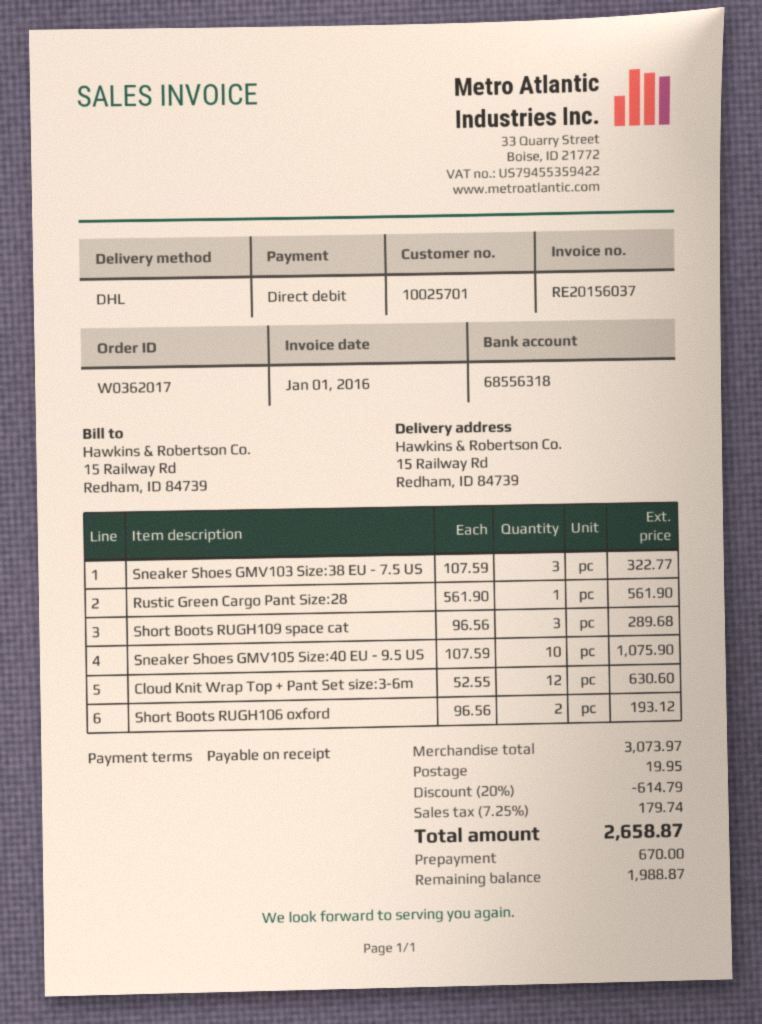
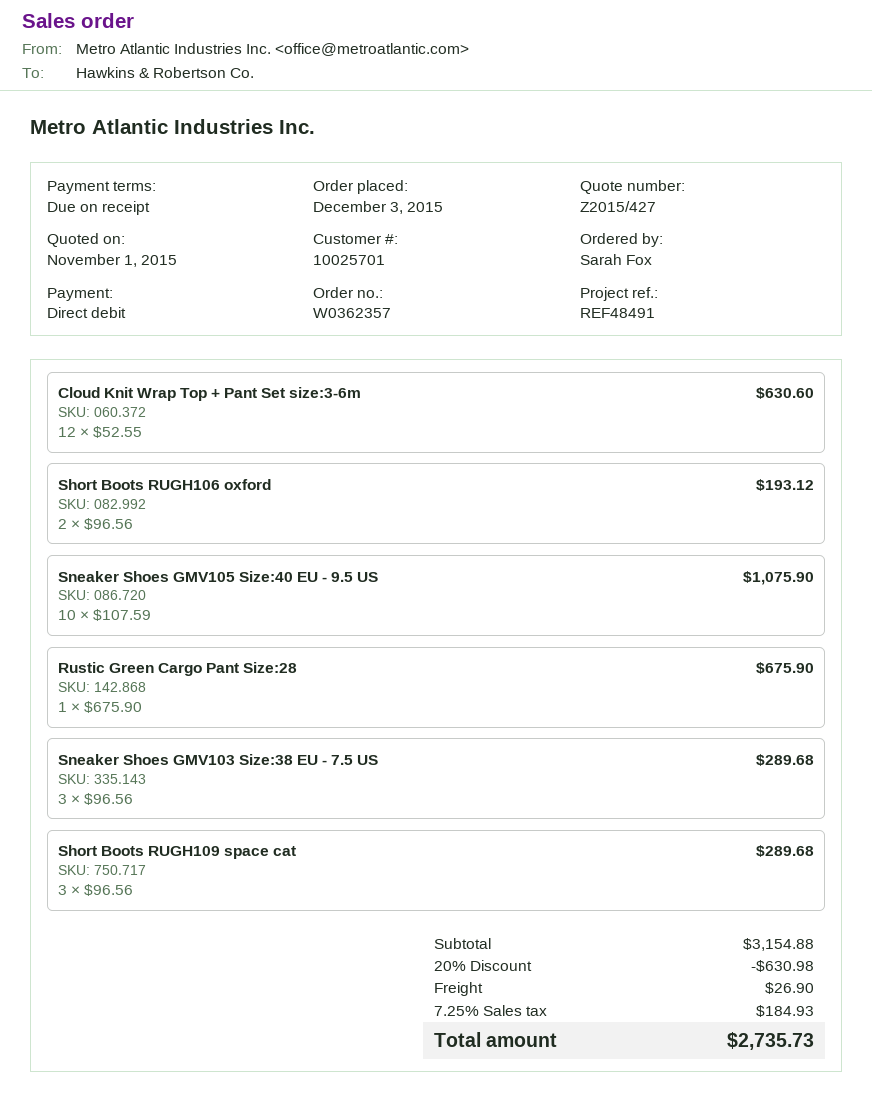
order number: W0362017 -> W0362357
Sneaker Shoes GMV103 Size:38 EU - 7.5 US: 3 x 107.59 = 322.77 -> 3 x 96.56 = 289.68
Rustic Green Cargo Pant Size:28: 1 x 561.90 = 561.90 -> 1 x 675.90 = 675.90
subtotal: 3073.97 -> 3154.88
discount: 20% = 614.79 -> 20% = 630.98
shipping: 19.95 -> 26.90
tax: 7.25% = 179.74 -> 7.25% = 184.93
total: 2658.87 -> 2735.73

